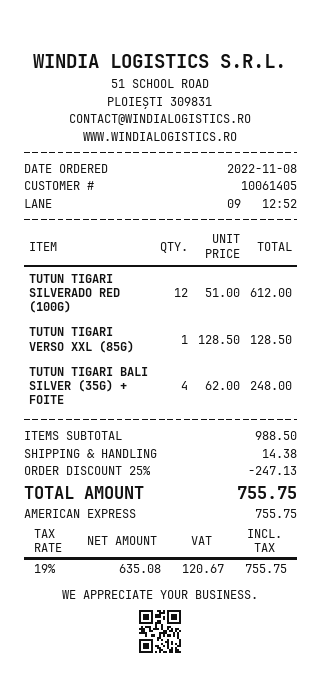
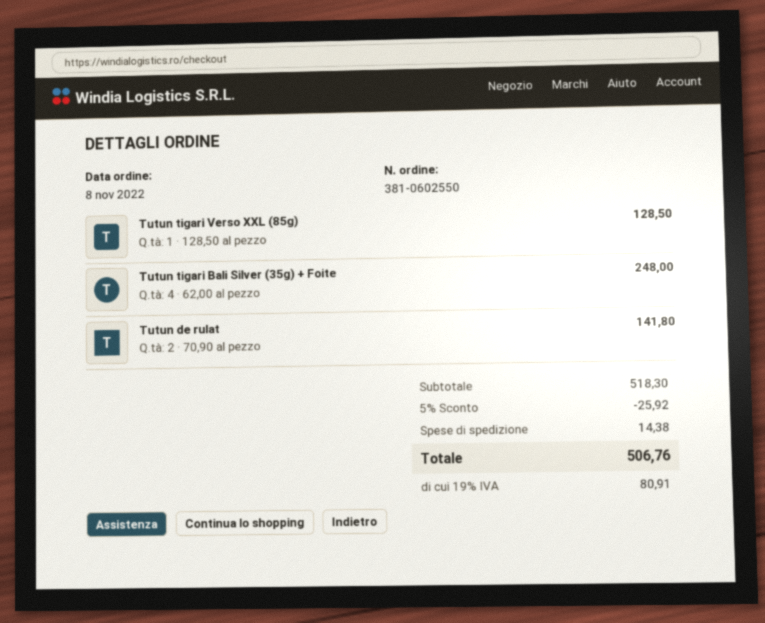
TUTUN TIGARI SILVERADO RED (100G): 12 x 51.00 = 612.00 -> none
Tutun de rulat: none -> 2 x 70.90 = 141.80
subtotal: 988.50 -> 518.30
discount: 25% = 247.13 -> 5% = 25.92
tax: 19% = 120.67 -> 19% = 80.91
total: 755.75 -> 506.76

